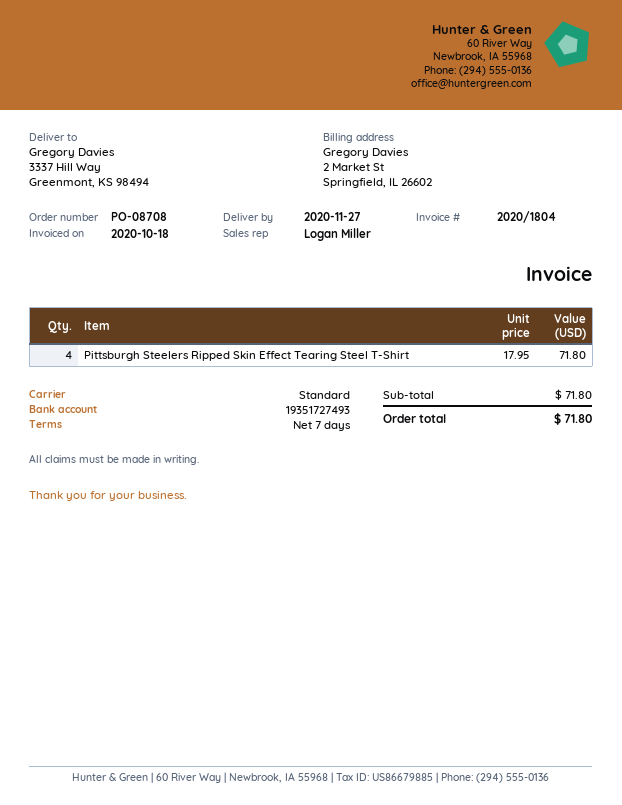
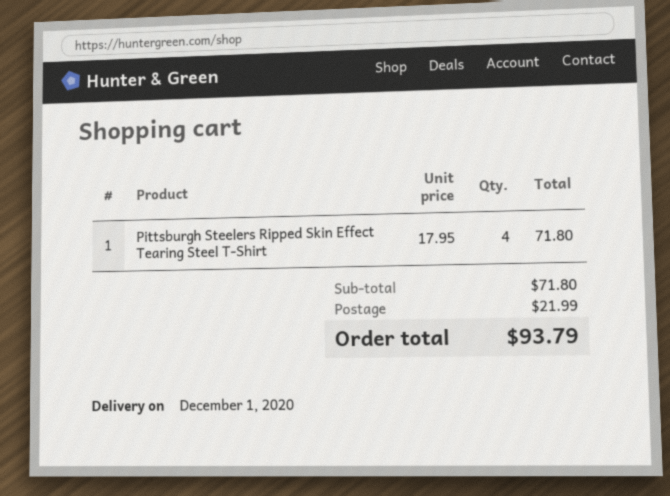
delivery date: 2020-11-27 -> 2020-12-01
shipping: none -> 21.99
total: 71.80 -> 93.79

